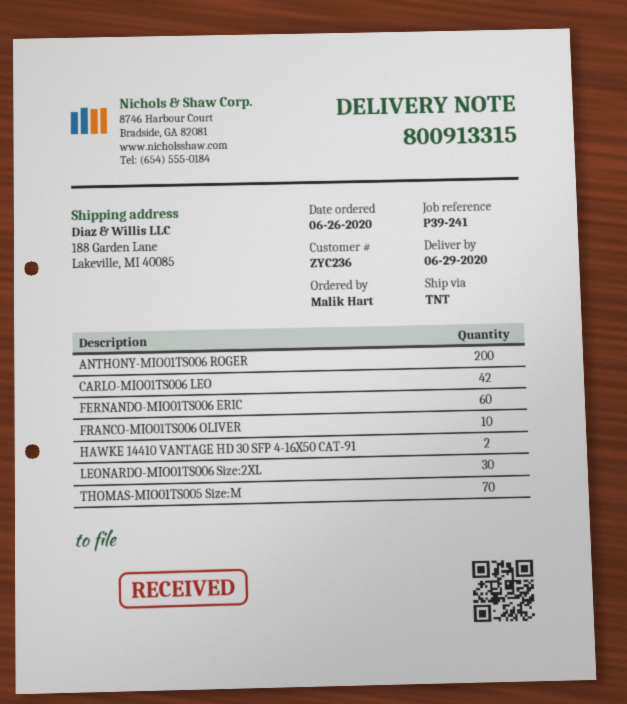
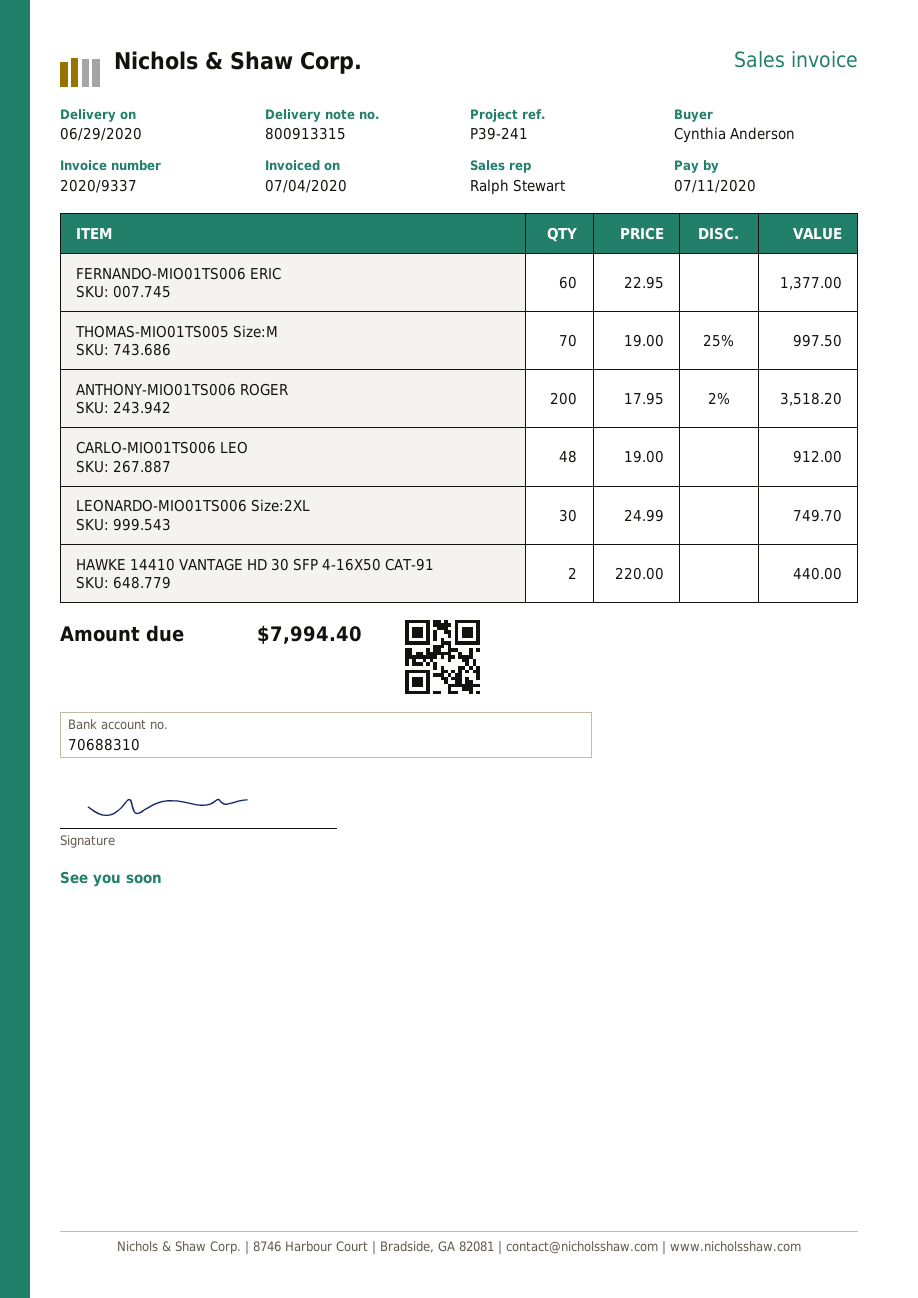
ordered by: Malik Hart -> Cynthia Anderson
CARLO-MIO01TS006 LEO: 42 -> 48
FRANCO-MIO01TS006 OLIVER: 10 -> none

